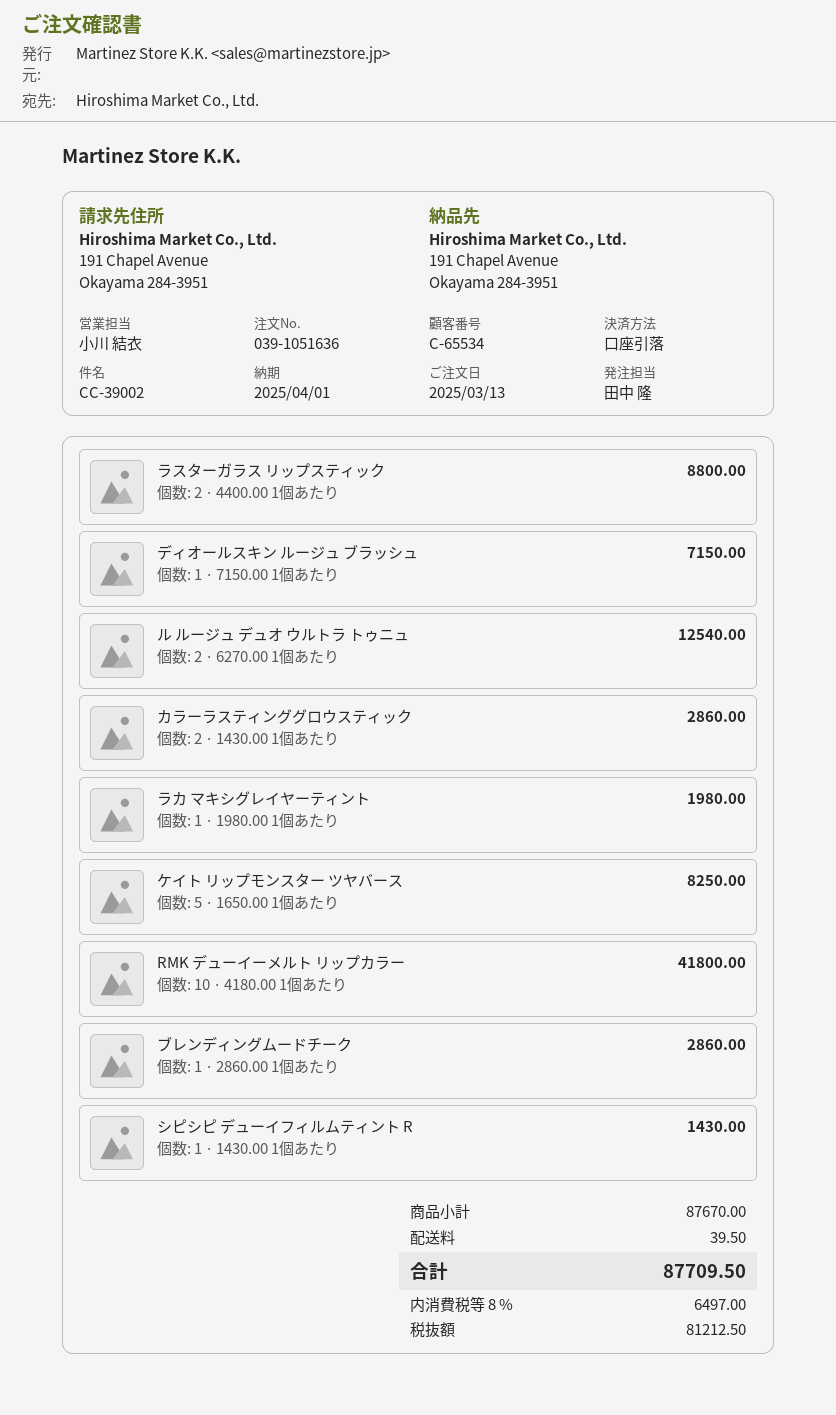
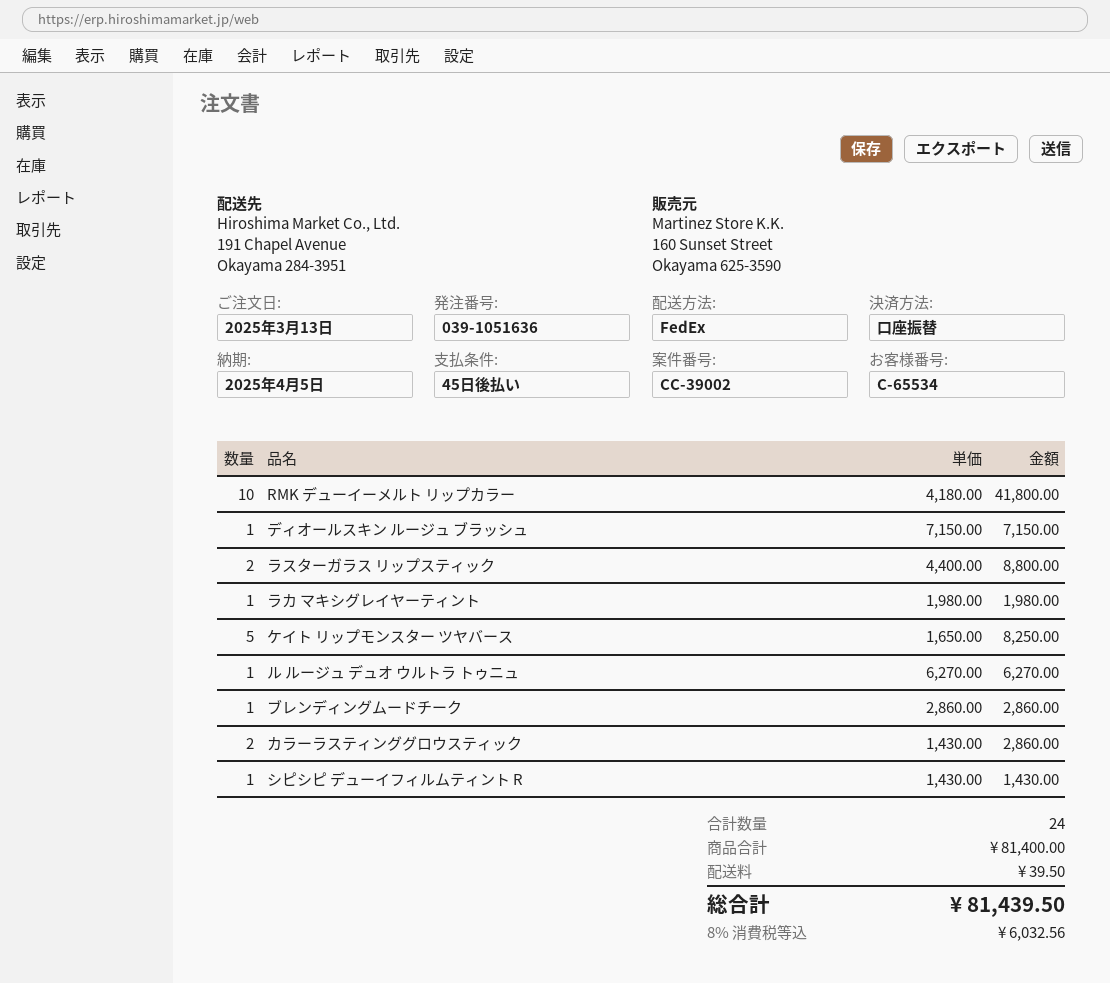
delivery date: 2025-04-01 -> 2025-04-05
ル ルージュ デュオ ウルトラ トゥニュ: 2 x 6270.00 = 12540.00 -> 1 x 6270.00 = 6270.00
subtotal: 87670.00 -> 81400.00
tax: 8% = 6497.00 -> 8% = 6032.56
total: 87709.50 -> 81439.50

